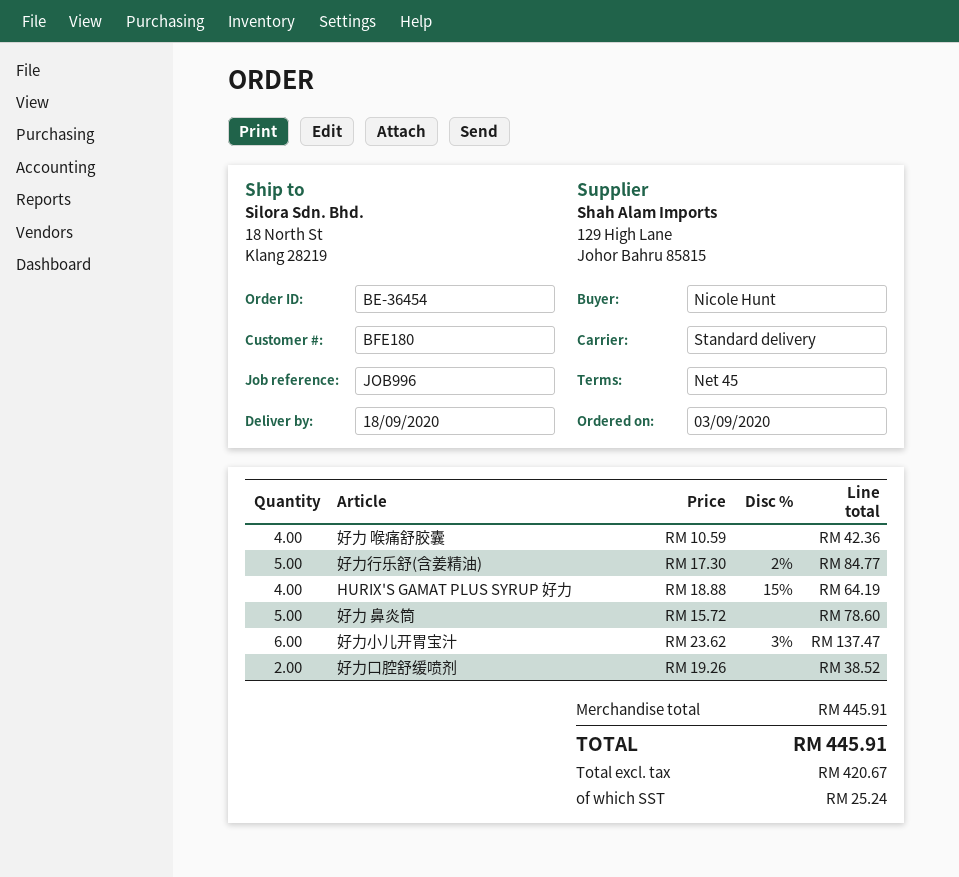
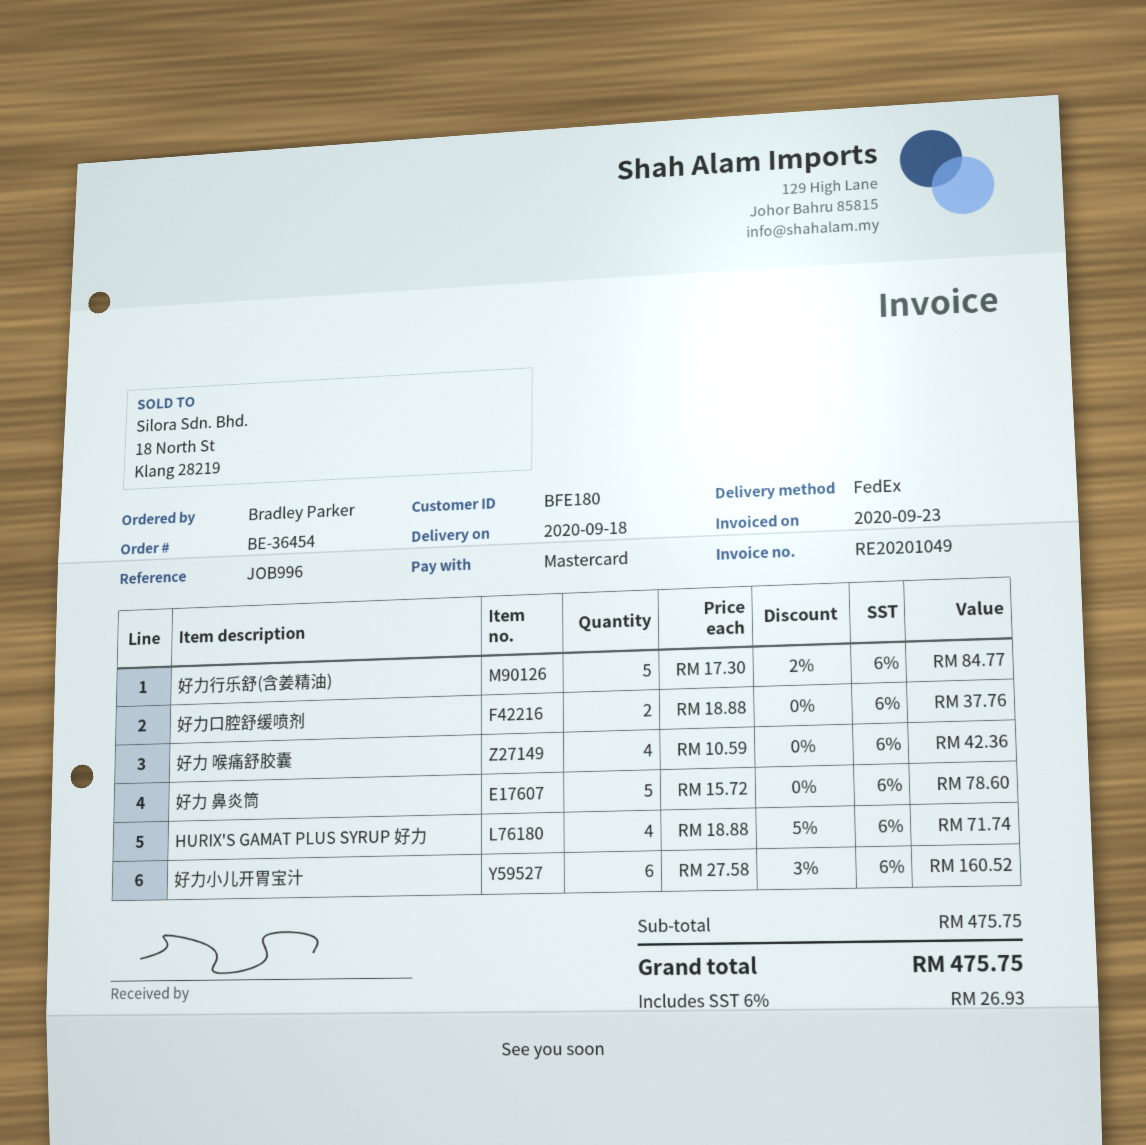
ordered by: Nicole Hunt -> Bradley Parker
shipping method: standard -> FedEx
HURIX'S GAMAT PLUS SYRUP 好力: 4 x 18.88 - 15% = 64.19 -> 4 x 18.88 - 5% = 71.74
好力小儿开胃宝汁: 6 x 23.62 - 3% = 137.47 -> 6 x 27.58 - 3% = 160.52
好力口腔舒缓喷剂: 2 x 19.26 = 38.52 -> 2 x 18.88 = 37.76
subtotal: 445.91 -> 475.75
tax: 25.24 -> 26.93
total: 445.91 -> 475.75

